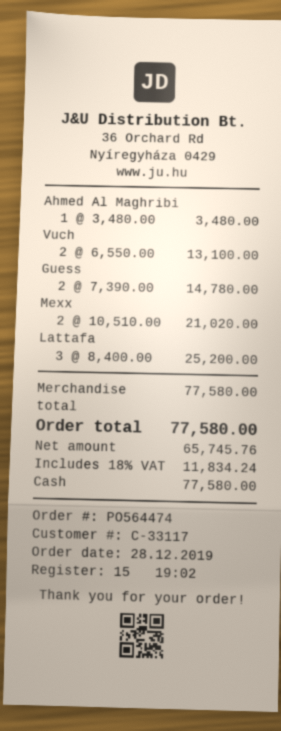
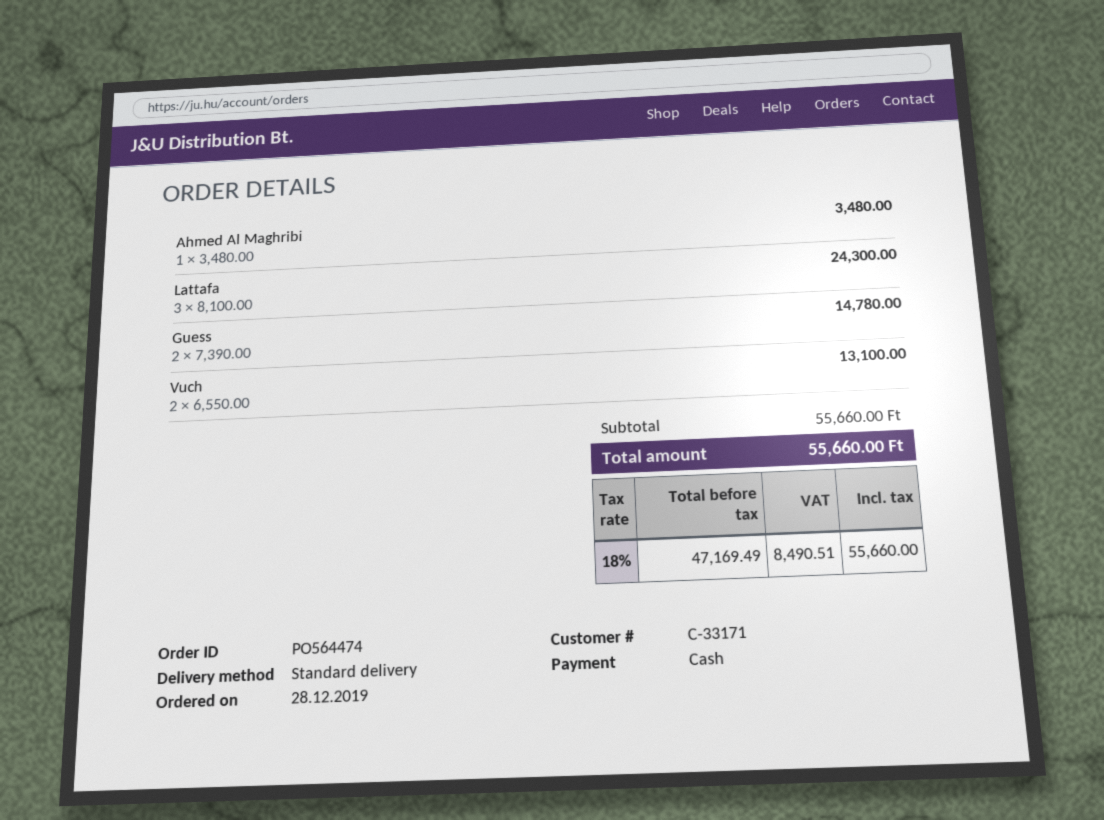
customer number: C-33117 -> C-33171
Mexx: 2 x 10510.00 = 21020.00 -> none
Lattafa: 3 x 8400.00 = 25200.00 -> 3 x 8100.00 = 24300.00
subtotal: 77580.00 -> 55660.00
net: 65745.76 -> 47169.49
tax: 18% = 11834.24 -> 18% = 8490.51
total: 77580.00 -> 55660.00

